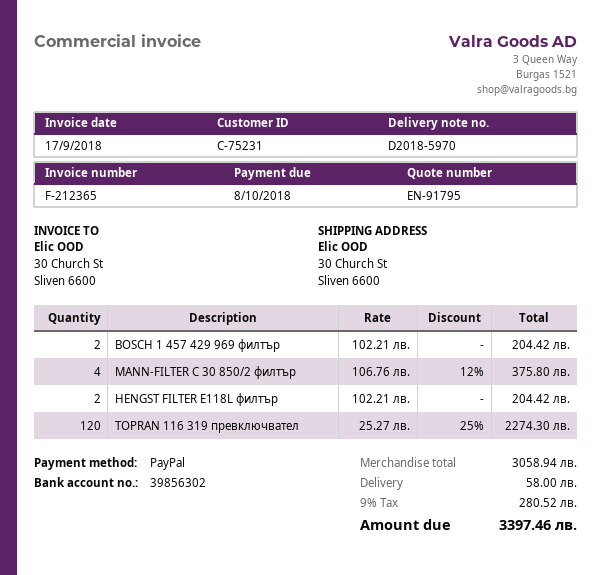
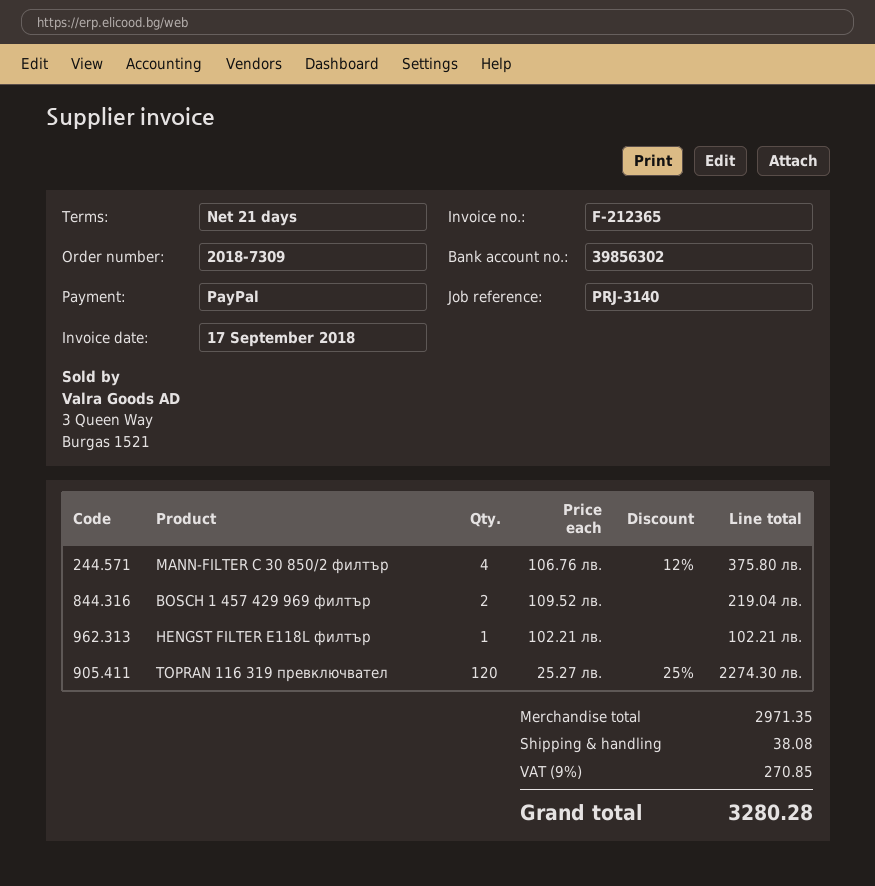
BOSCH 1 457 429 969 филтър: 2 x 102.21 = 204.42 -> 2 x 109.52 = 219.04
HENGST FILTER E118L филтър: 2 x 102.21 = 204.42 -> 1 x 102.21 = 102.21
subtotal: 3058.94 -> 2971.35
shipping: 58.00 -> 38.08
tax: 9% = 280.52 -> 9% = 270.85
total: 3397.46 -> 3280.28

